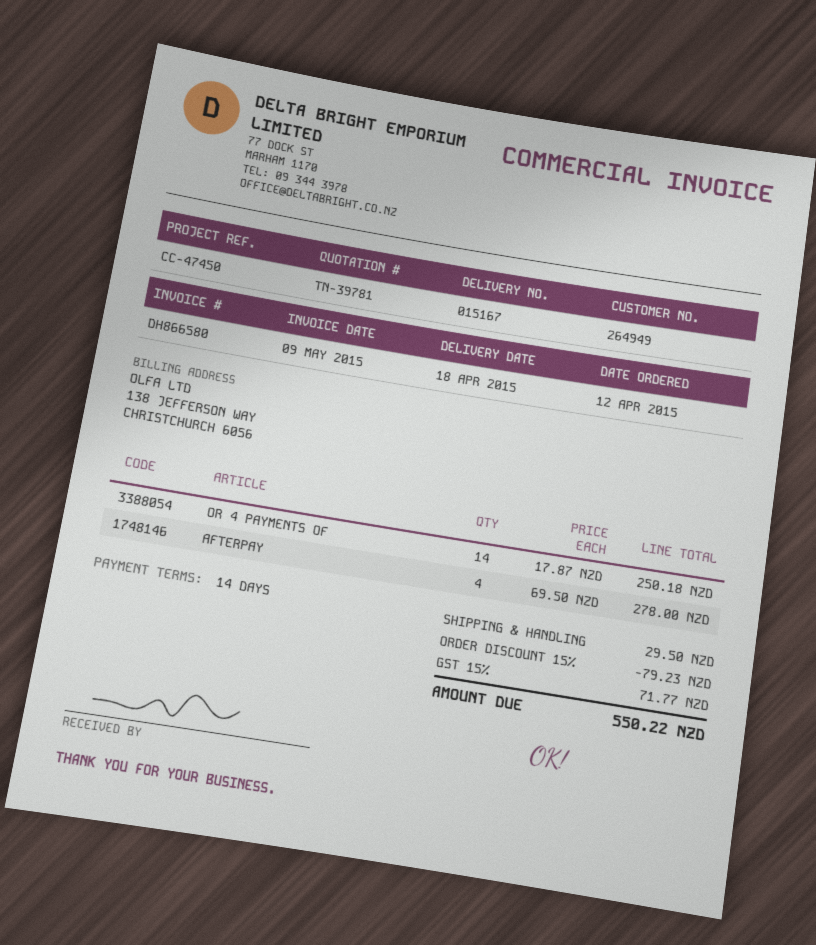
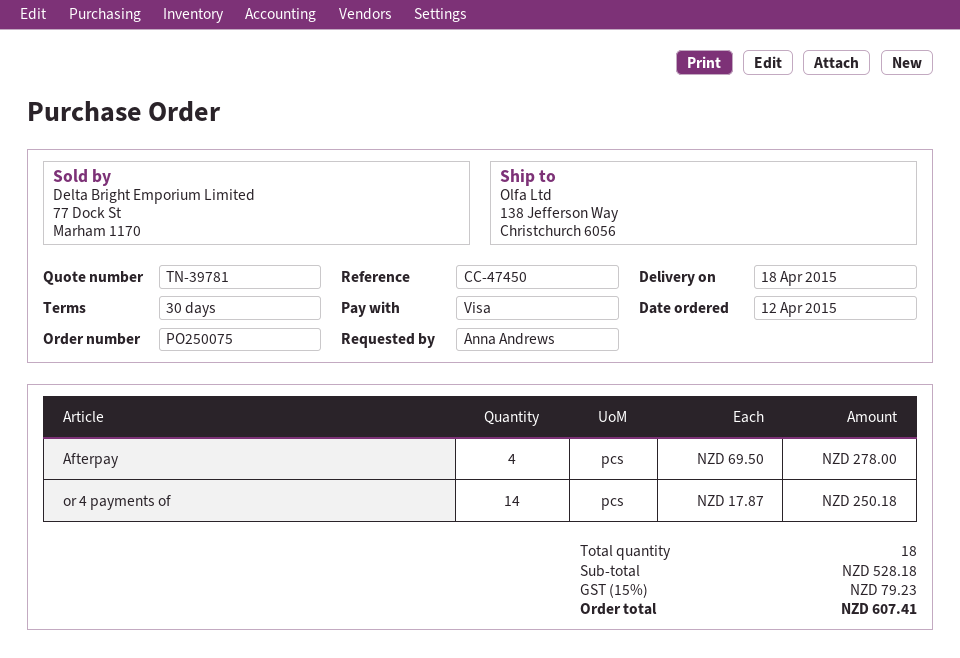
payment terms: 14 days -> 30 days
discount: 15% = 79.23 -> none
shipping: 29.50 -> none
tax: 15% = 71.77 -> 15% = 79.23
total: 550.22 -> 607.41

